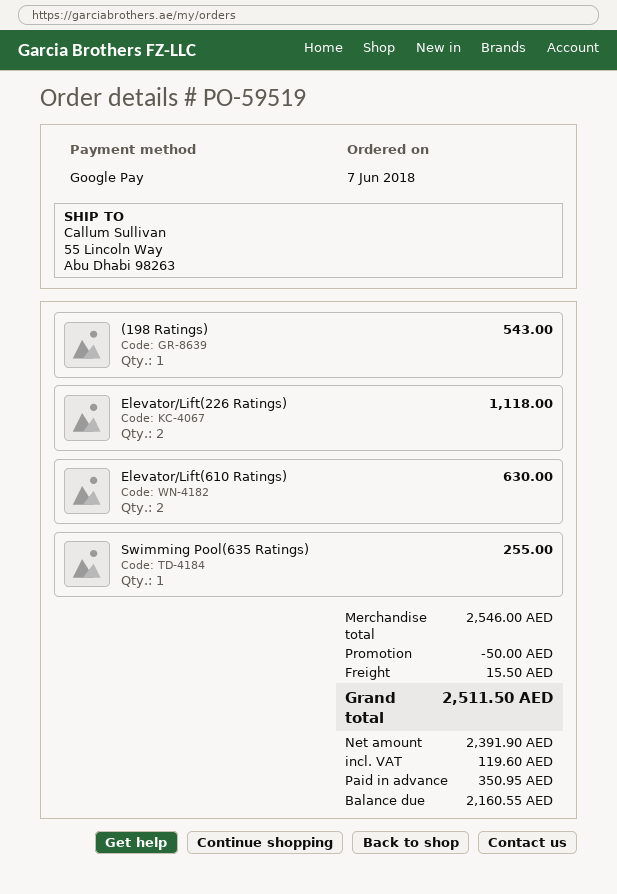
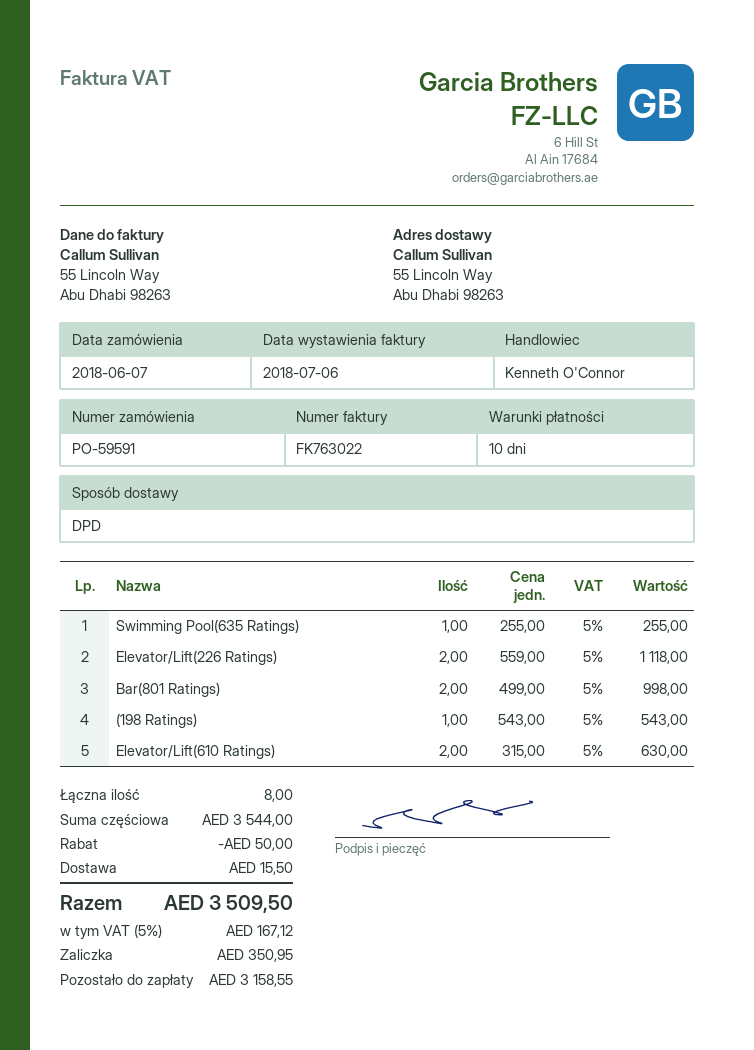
order number: PO-59519 -> PO-59591
Bar(801 Ratings): none -> 2 for 998.00
subtotal: 2546.00 -> 3544.00
tax: 119.60 -> 167.12
total: 2511.50 -> 3509.50
balance: 2160.55 -> 3158.55

